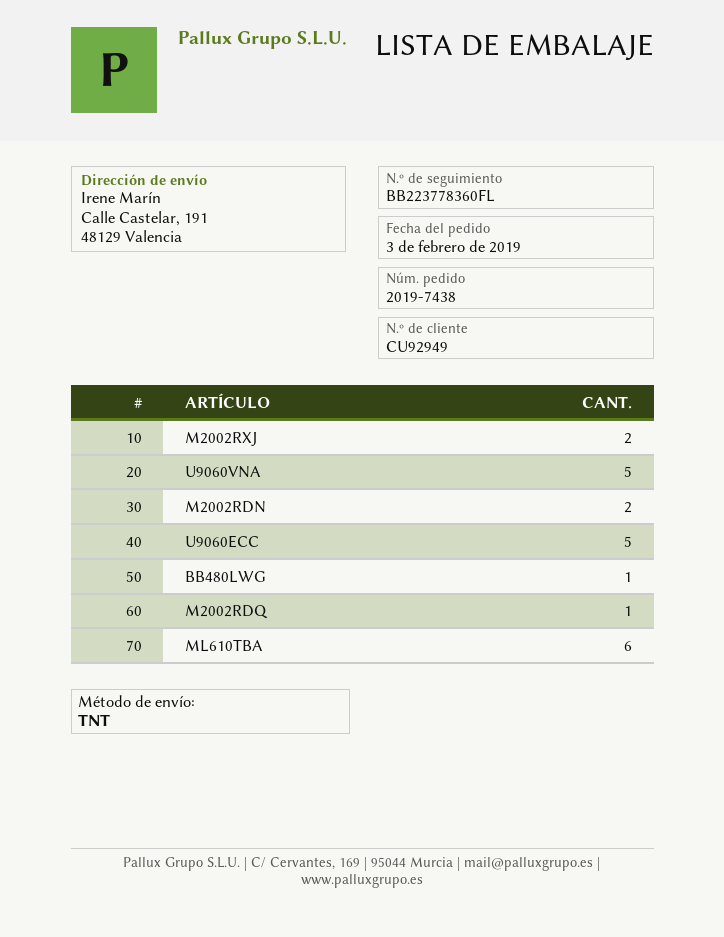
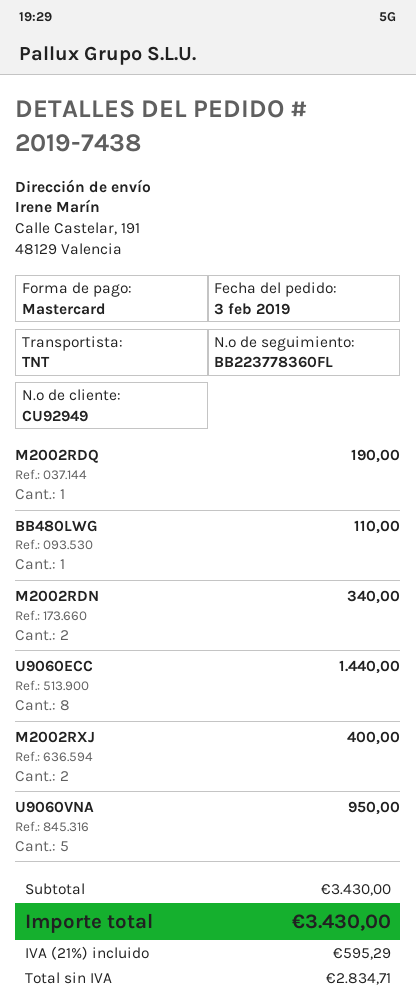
U9060ECC: 5 -> 8
ML610TBA: 6 -> none

